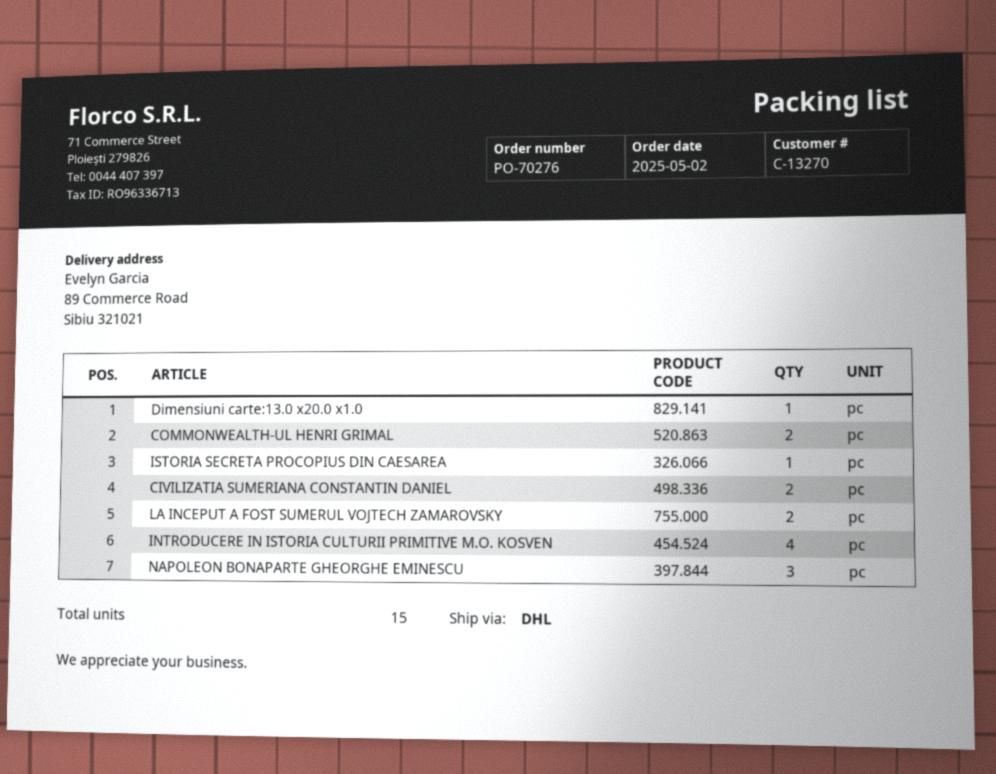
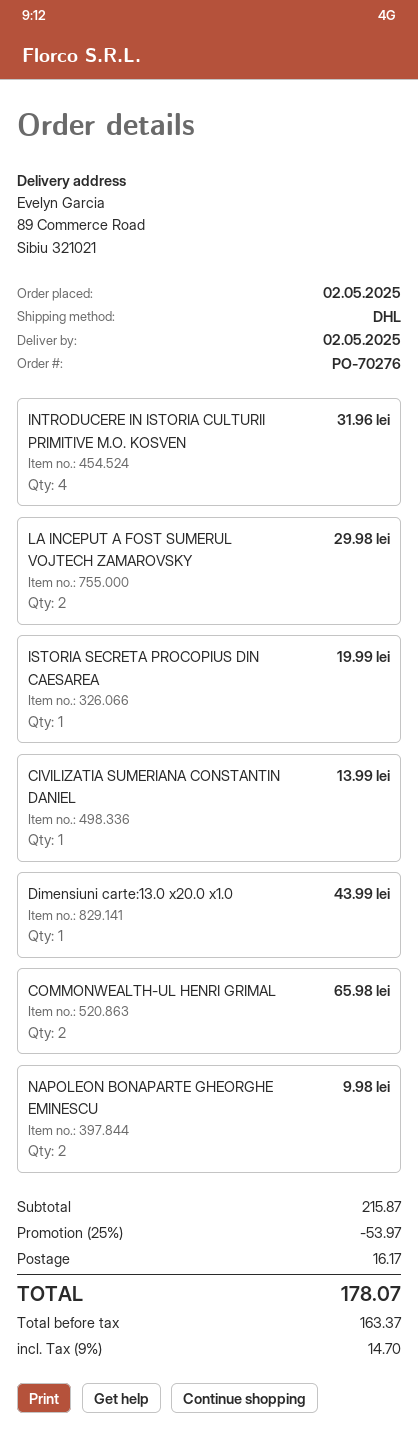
CIVILIZATIA SUMERIANA CONSTANTIN DANIEL: 2 -> 1
NAPOLEON BONAPARTE GHEORGHE EMINESCU: 3 -> 2

